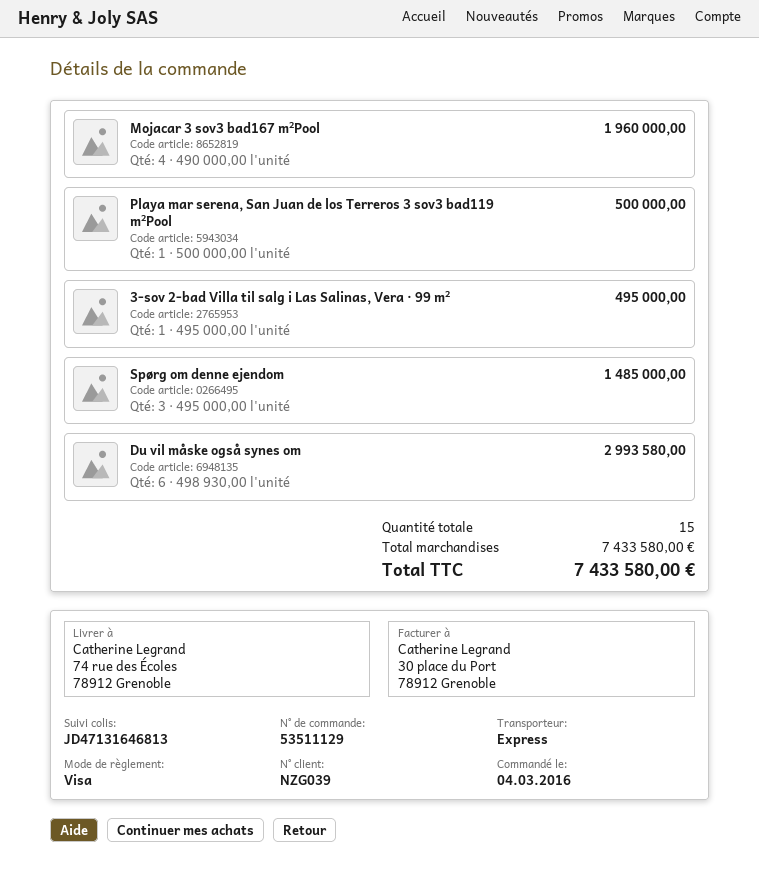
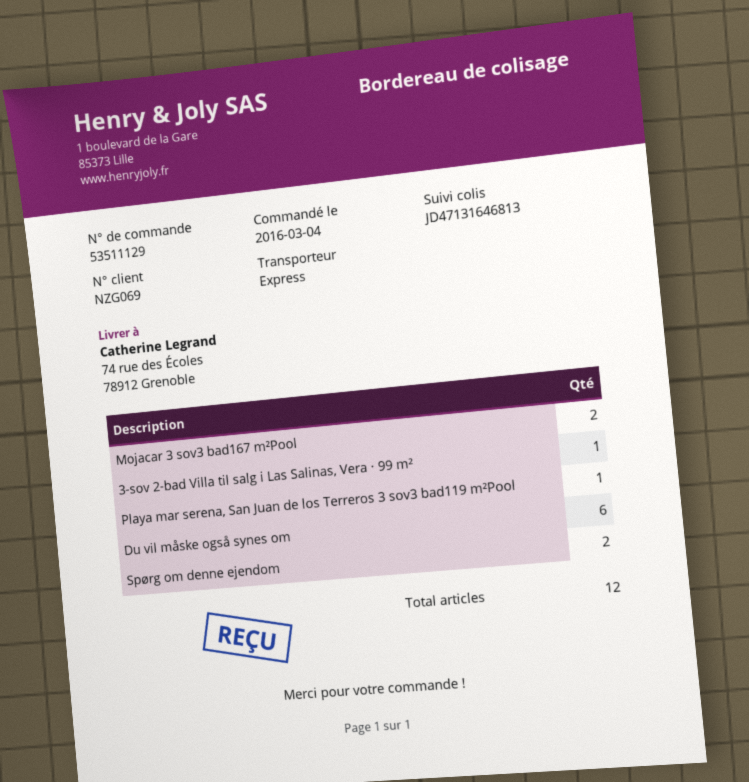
customer number: NZG039 -> NZG069
Mojacar 3 sov3 bad167 m²Pool: 4 -> 2
Spørg om denne ejendom: 3 -> 2
total quantity: 15 -> 12

